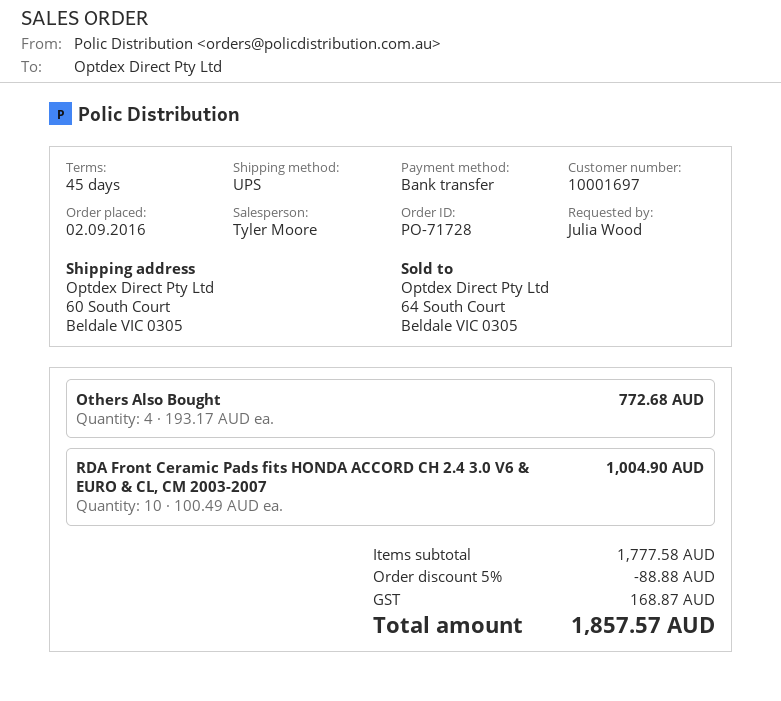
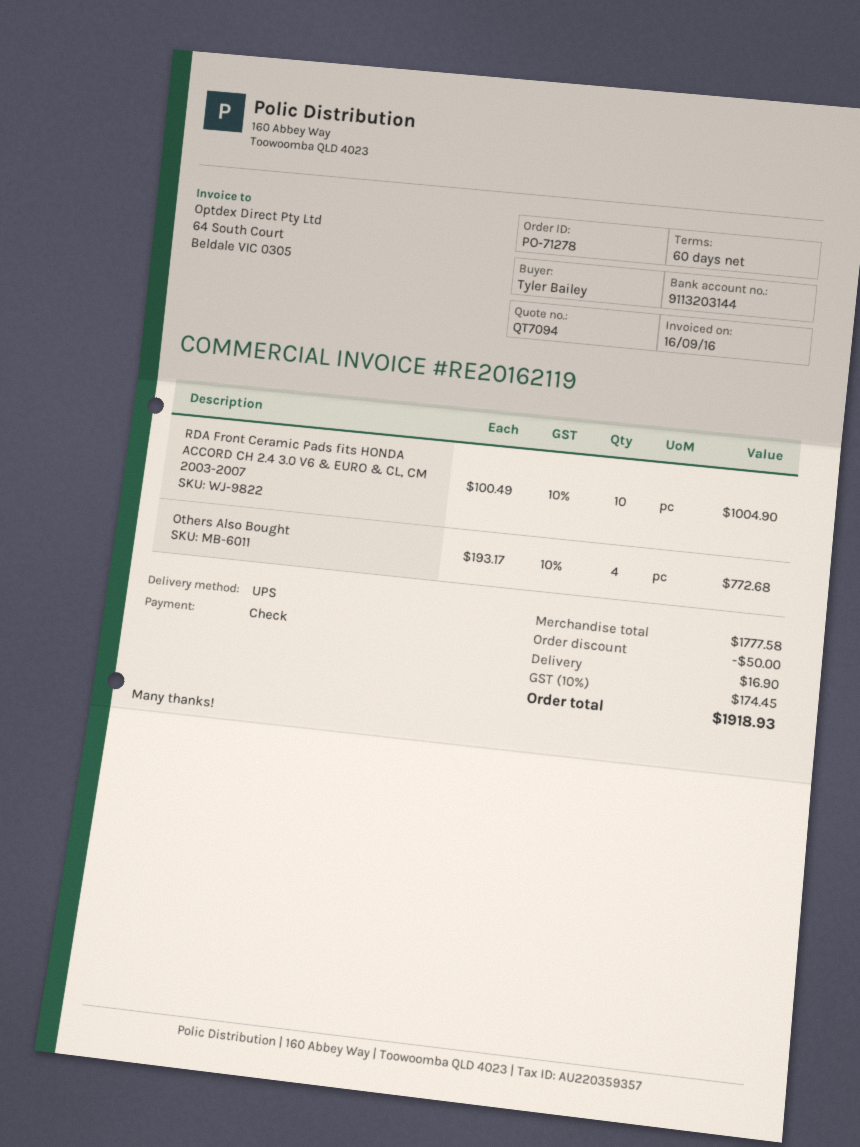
order number: PO-71728 -> PO-71278
payment terms: 45 days -> 60 days
ordered by: Julia Wood -> Tyler Bailey
payment method: bank transfer -> cheque
discount: 88.88 -> 50.00
shipping: none -> 16.90
tax: 168.87 -> 174.45
total: 1857.57 -> 1918.93

